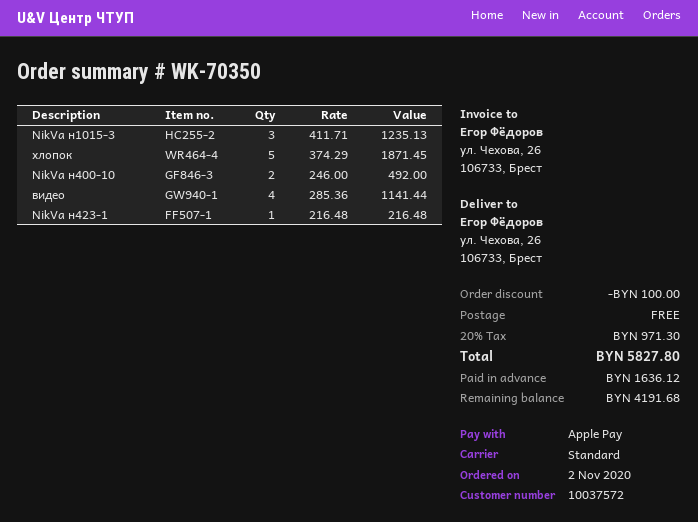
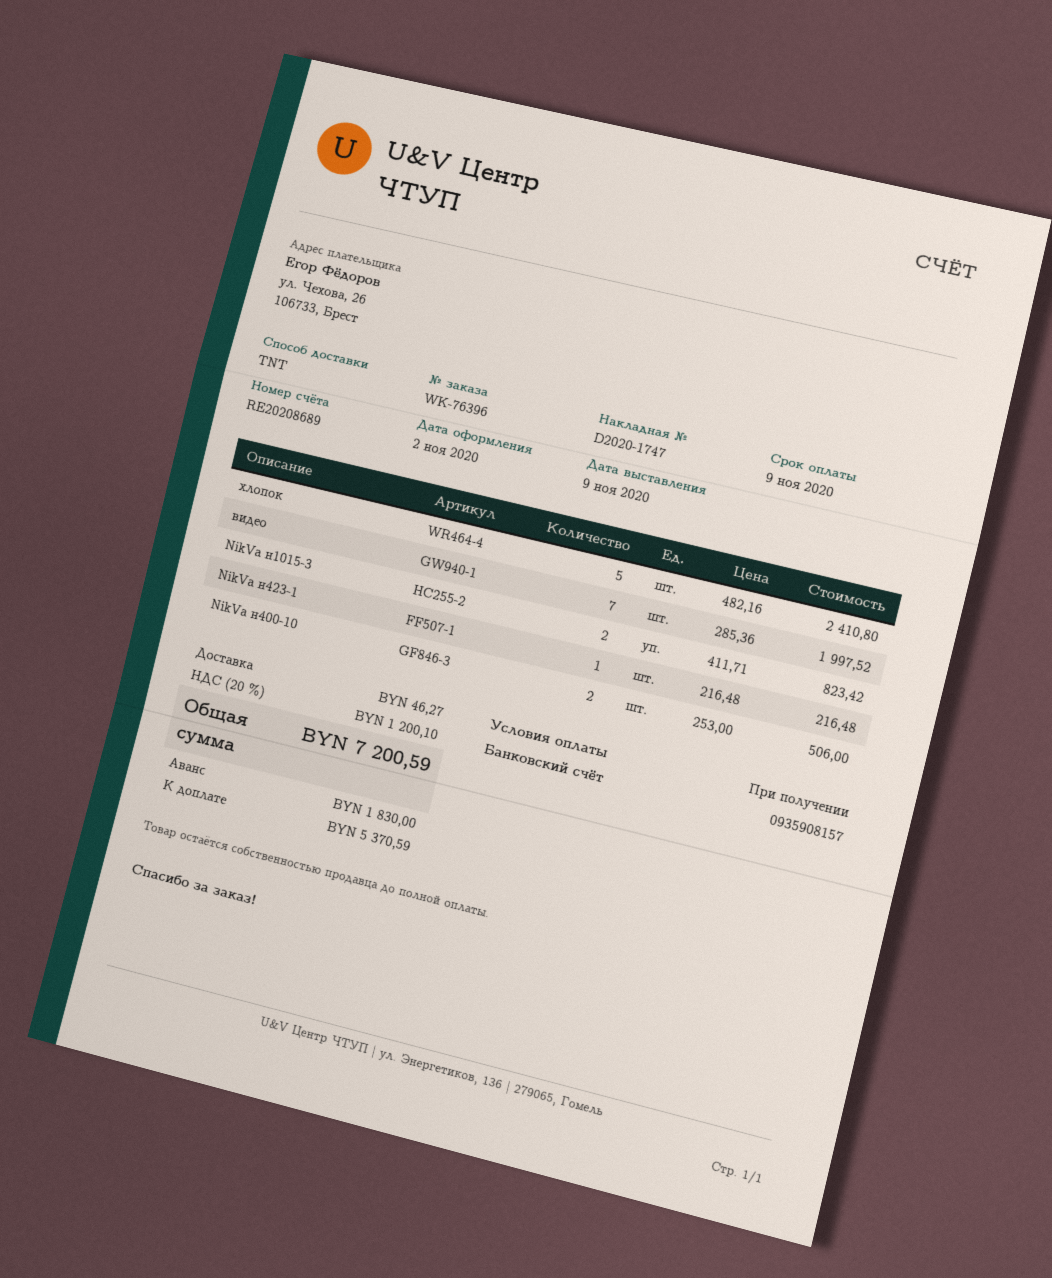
order number: WK-70350 -> WK-76396
shipping method: standard -> TNT
NikVa н1015-3: 3 x 411.71 = 1235.13 -> 2 x 411.71 = 823.42
хлопок: 5 x 374.29 = 1871.45 -> 5 x 482.16 = 2410.80
NikVa н400-10: 2 x 246.00 = 492.00 -> 2 x 253.00 = 506.00
видео: 4 x 285.36 = 1141.44 -> 7 x 285.36 = 1997.52
discount: 100.00 -> none
shipping: 0.00 -> 46.27
tax: 20% = 971.30 -> 20% = 1200.10
total: 5827.80 -> 7200.59
deposit: 1636.12 -> 1830.00
balance: 4191.68 -> 5370.59

